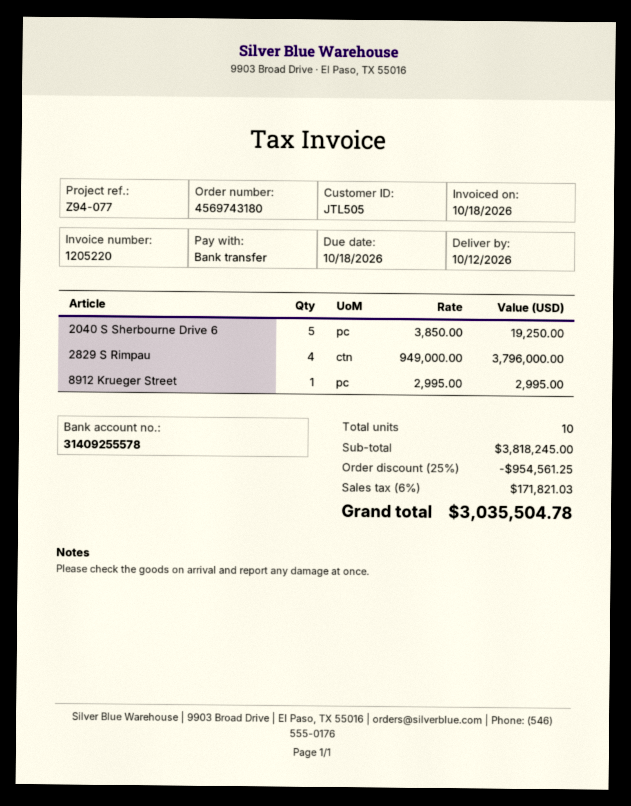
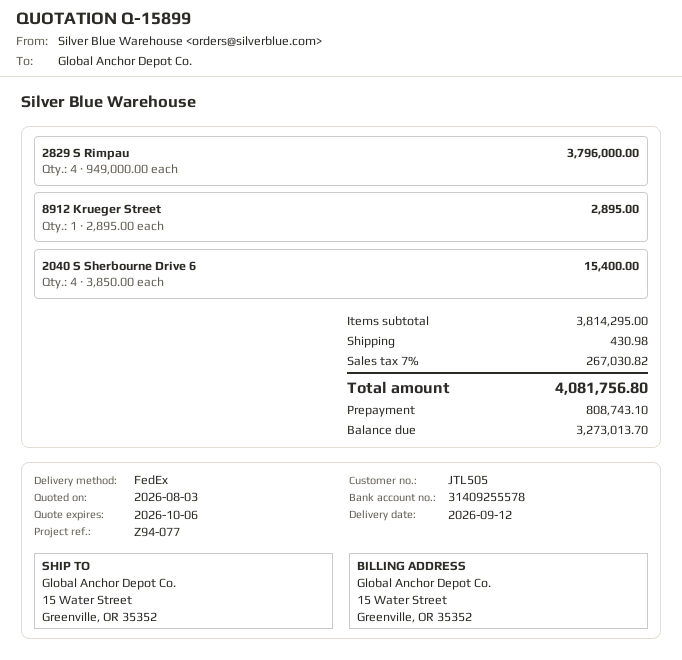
delivery date: 2026-10-12 -> 2026-09-12
2040 S Sherbourne Drive 6: 5 x 3850.00 = 19250.00 -> 4 x 3850.00 = 15400.00
8912 Krueger Street: 1 x 2995.00 = 2995.00 -> 1 x 2895.00 = 2895.00
subtotal: 3818245.00 -> 3814295.00
discount: 25% = 954561.25 -> none
shipping: none -> 430.98
tax: 6% = 171821.03 -> 7% = 267030.82
total: 3035504.78 -> 4081756.80

